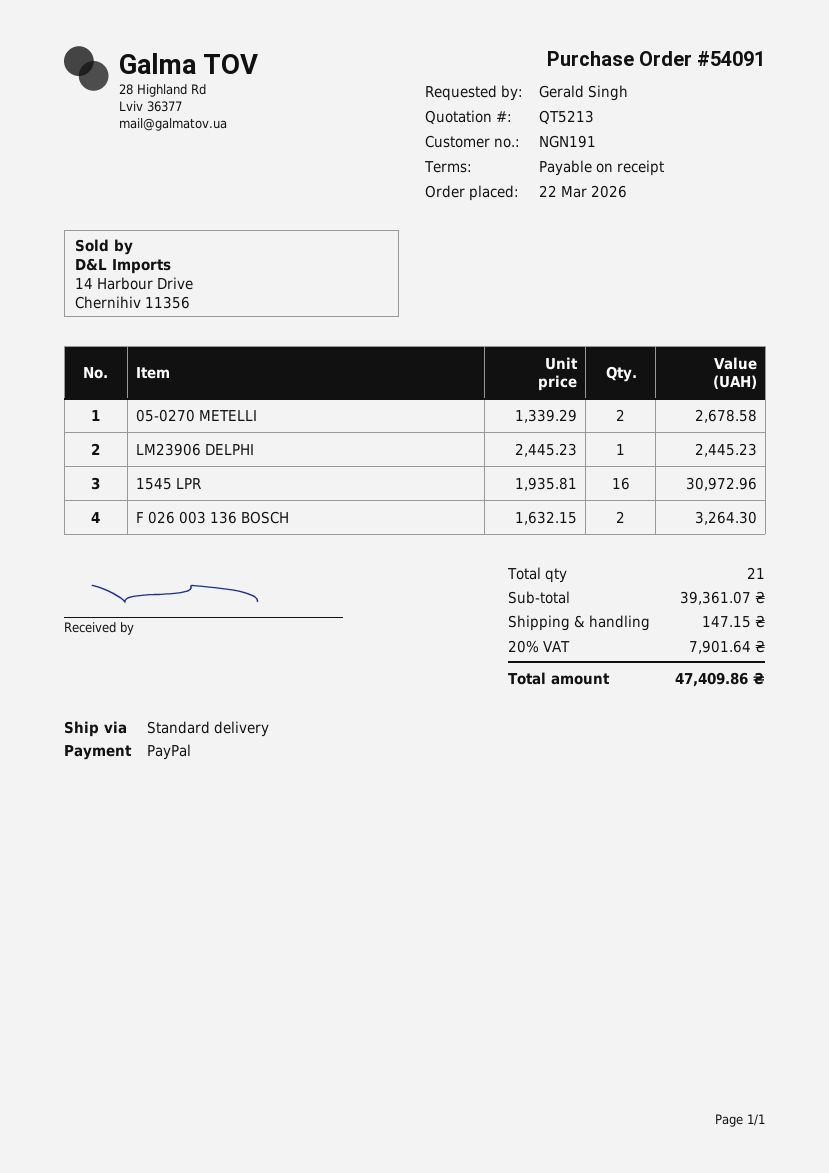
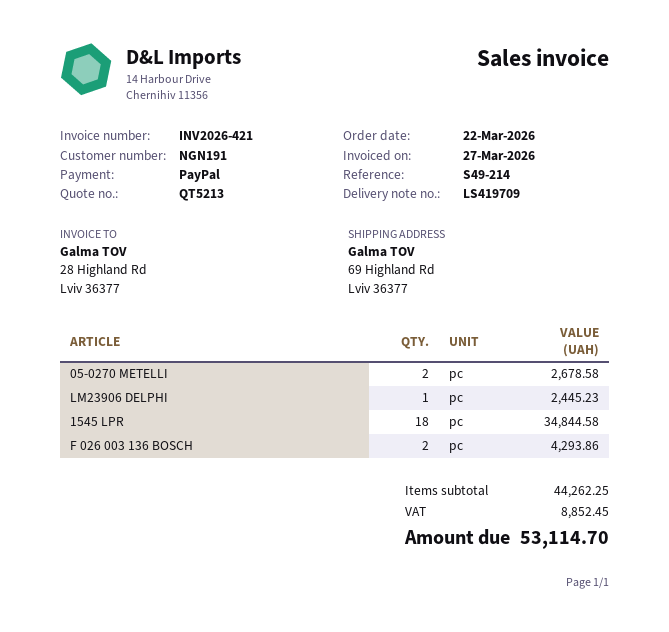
1545 LPR: 16 for 30972.96 -> 18 for 34844.58
F 026 003 136 BOSCH: 2 for 3264.30 -> 2 for 4293.86
subtotal: 39361.07 -> 44262.25
shipping: 147.15 -> none
tax: 7901.64 -> 8852.45
total: 47409.86 -> 53114.70

